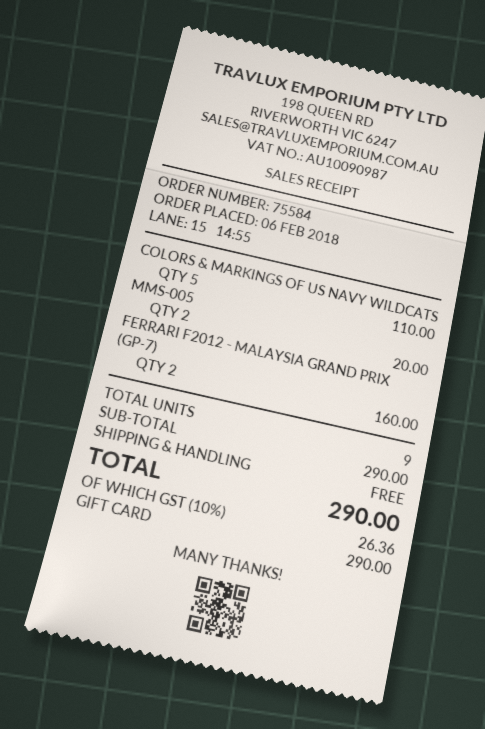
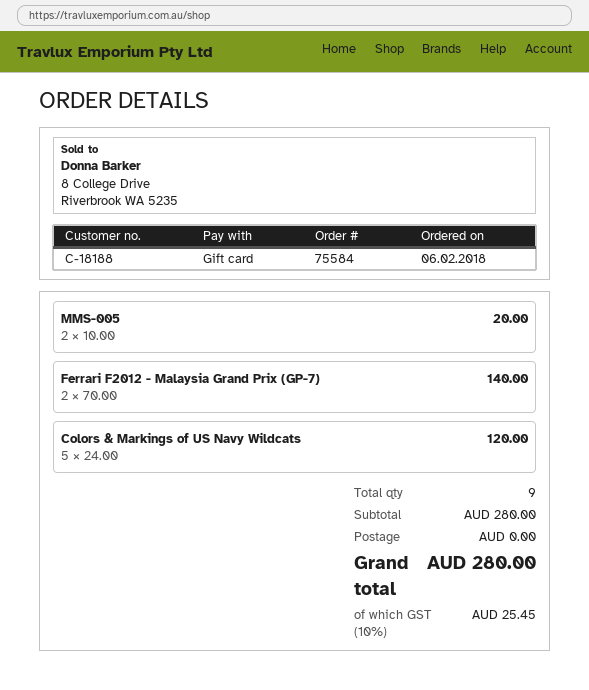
COLORS & MARKINGS OF US NAVY WILDCATS: 5 for 110.00 -> 5 for 120.00
FERRARI F2012 - MALAYSIA GRAND PRIX (GP-7): 2 for 160.00 -> 2 for 140.00
subtotal: 290.00 -> 280.00
tax: 10% = 26.36 -> 10% = 25.45
total: 290.00 -> 280.00

